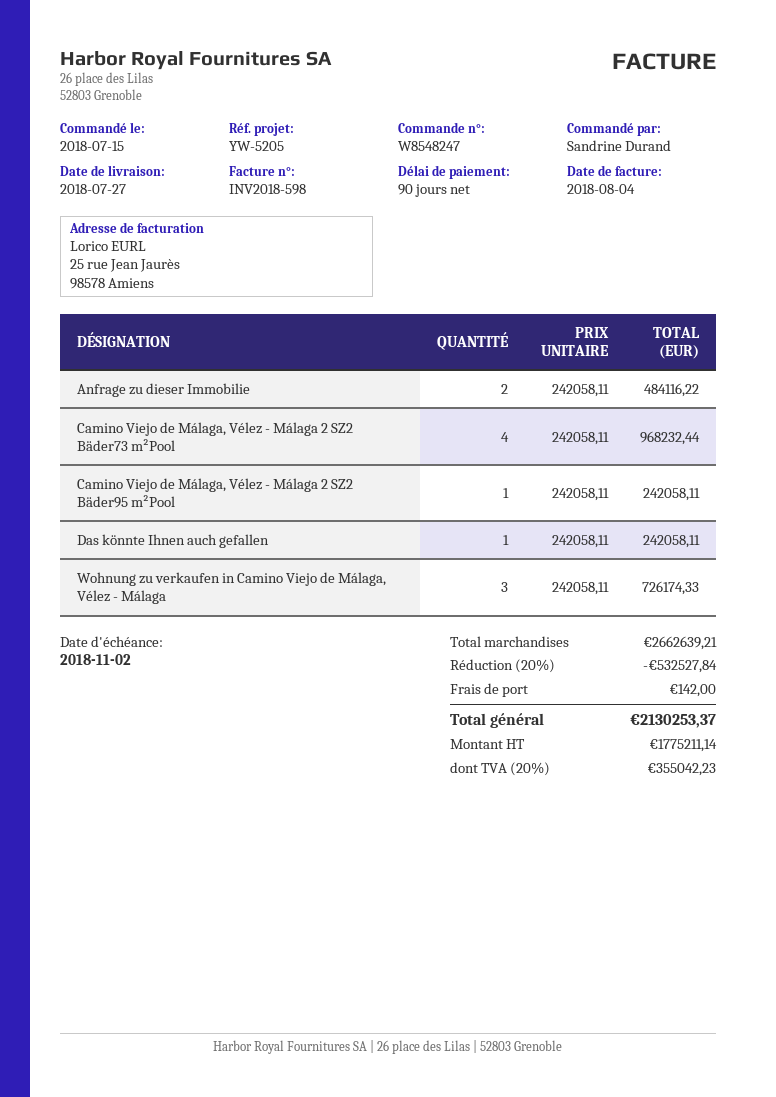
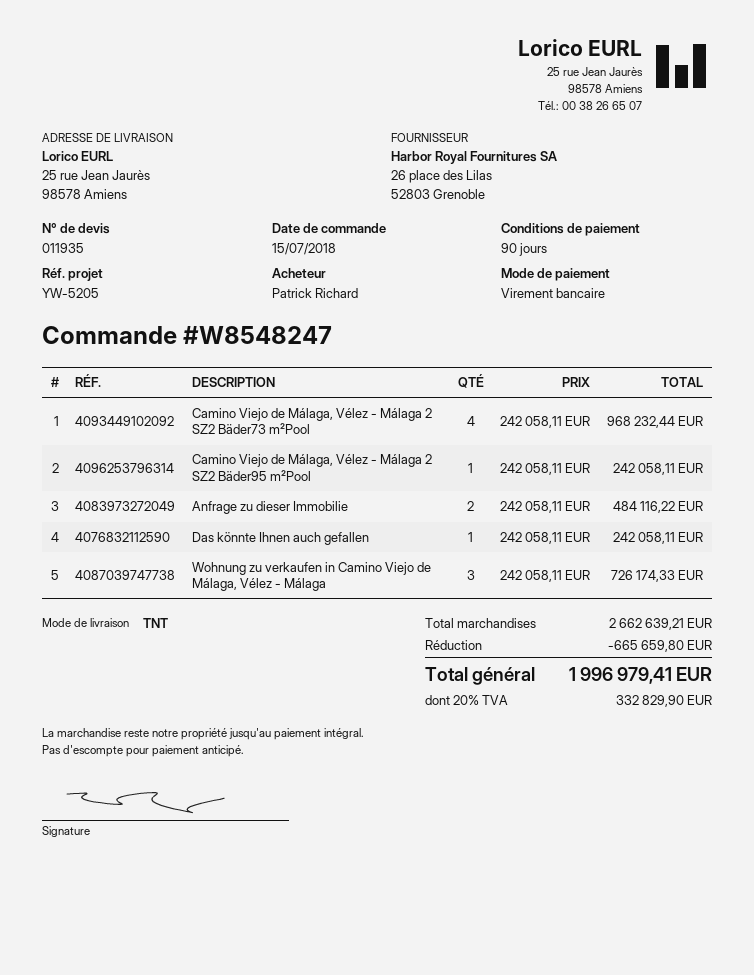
ordered by: Sandrine Durand -> Patrick Richard
discount: 532527.84 -> 665659.80
shipping: 142.00 -> none
tax: 20% = 355042.23 -> 20% = 332829.90
total: 2130253.37 -> 1996979.41

